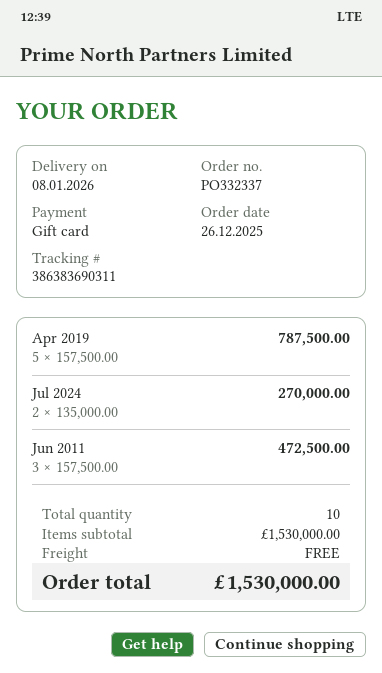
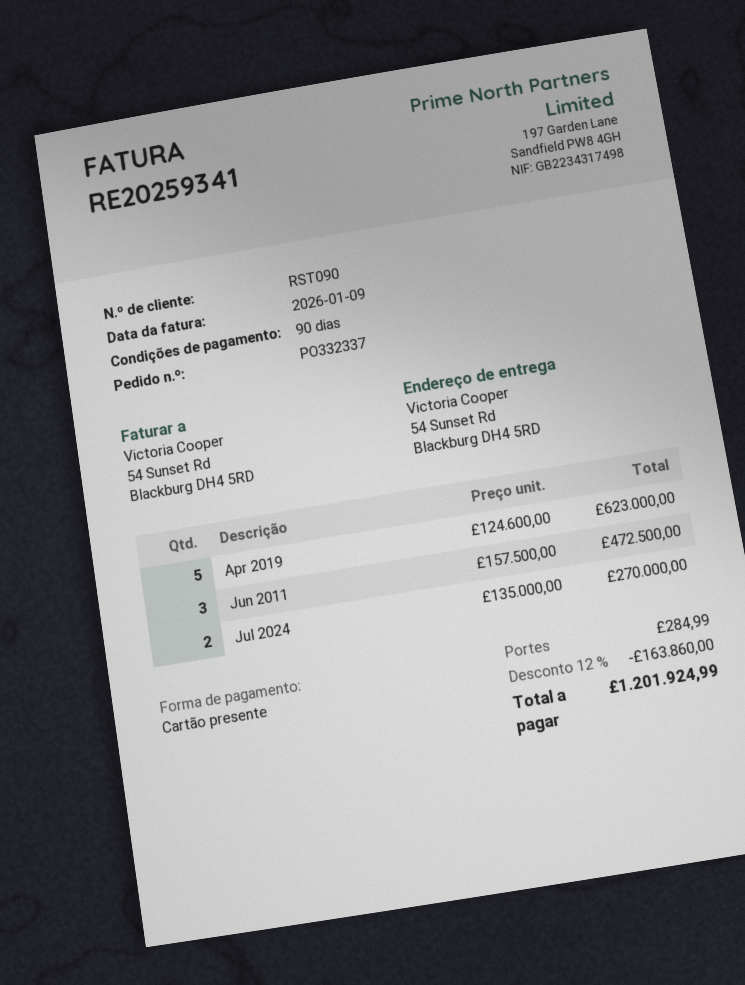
Apr 2019: 5 x 157500.00 = 787500.00 -> 5 x 124600.00 = 623000.00
discount: none -> 12% = 163860.00
shipping: 0.00 -> 284.99
total: 1530000.00 -> 1201924.99

